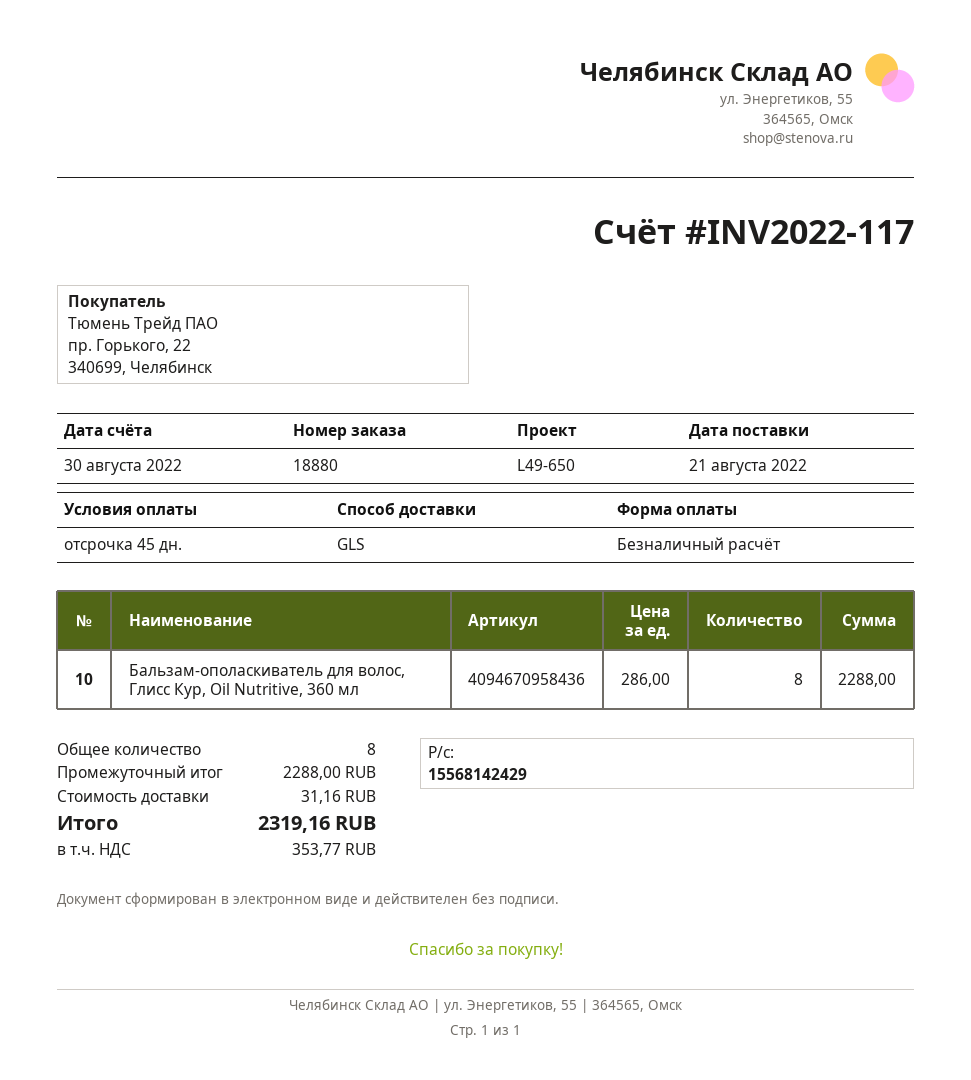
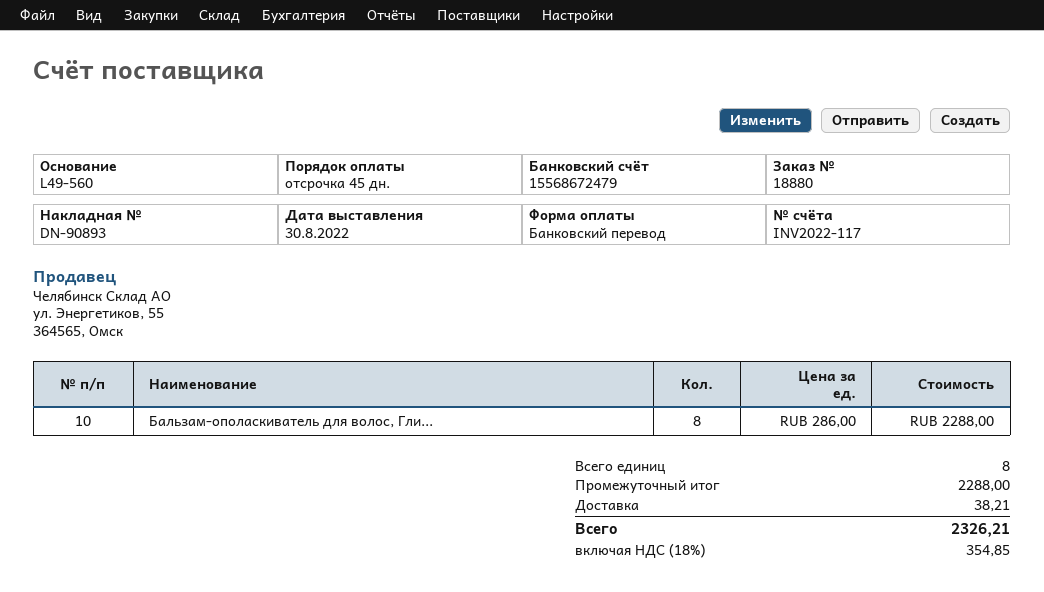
reference: L49-650 -> L49-560
bank account: 15568142429 -> 15568672479
shipping: 31.16 -> 38.21
tax: 353.77 -> 354.85
total: 2319.16 -> 2326.21

